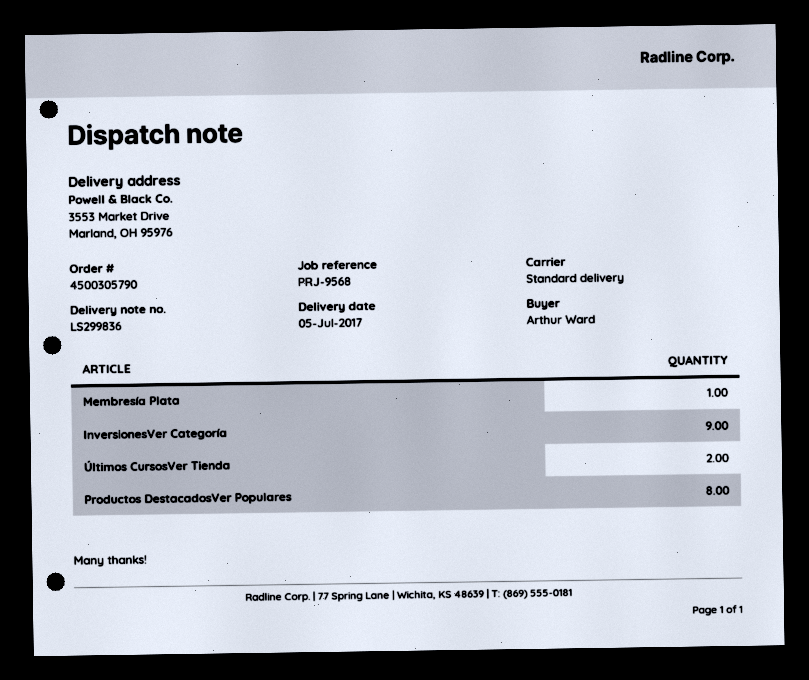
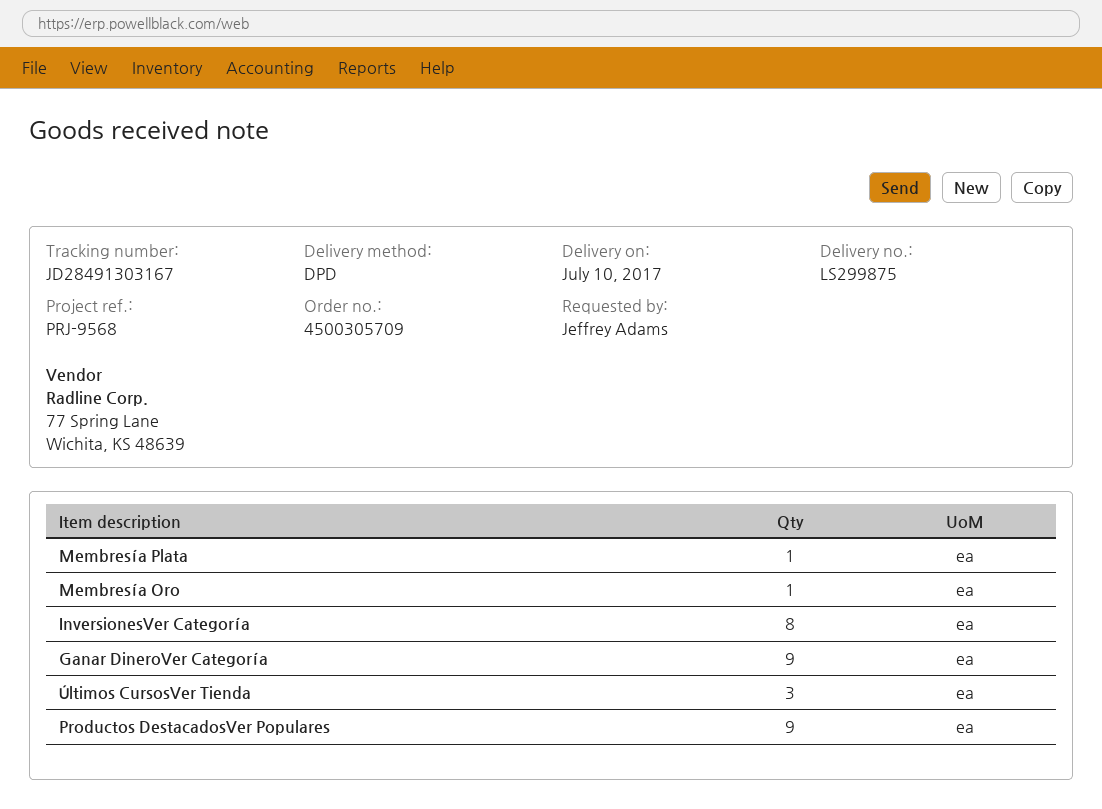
order number: 4500305790 -> 4500305709
delivery note number: LS299836 -> LS299875
delivery date: 2017-07-05 -> 2017-07-10
ordered by: Arthur Ward -> Jeffrey Adams
shipping method: standard -> DPD
InversionesVer Categoría: 9 -> 8
Últimos CursosVer Tienda: 2 -> 3
Productos DestacadosVer Populares: 8 -> 9
Membresía Oro: none -> 1
Ganar DineroVer Categoría: none -> 9

